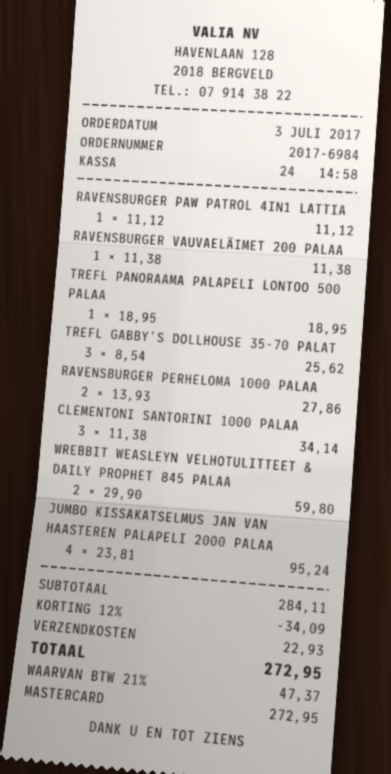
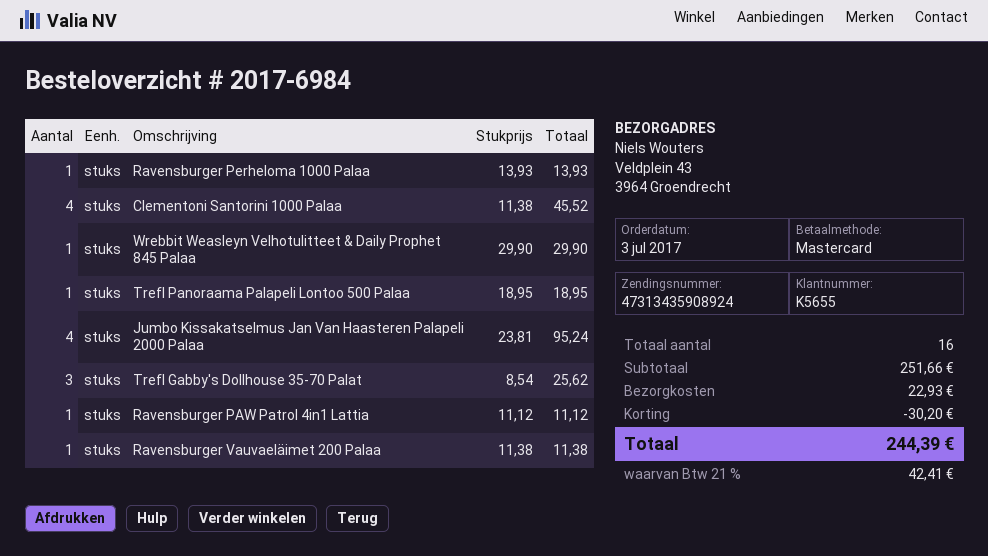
RAVENSBURGER PERHELOMA 1000 PALAA: 2 x 13.93 = 27.86 -> 1 x 13.93 = 13.93
CLEMENTONI SANTORINI 1000 PALAA: 3 x 11.38 = 34.14 -> 4 x 11.38 = 45.52
WREBBIT WEASLEYN VELHOTULITTEET & DAILY PROPHET 845 PALAA: 2 x 29.90 = 59.80 -> 1 x 29.90 = 29.90
subtotal: 284.11 -> 251.66
discount: 34.09 -> 30.20
tax: 21% = 47.37 -> 21% = 42.41
total: 272.95 -> 244.39

